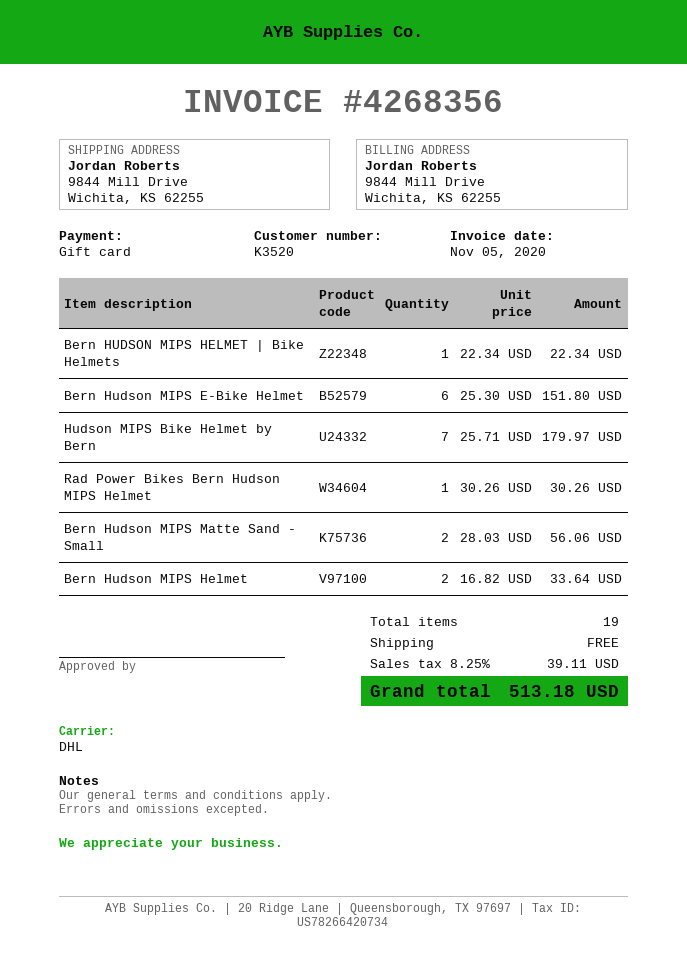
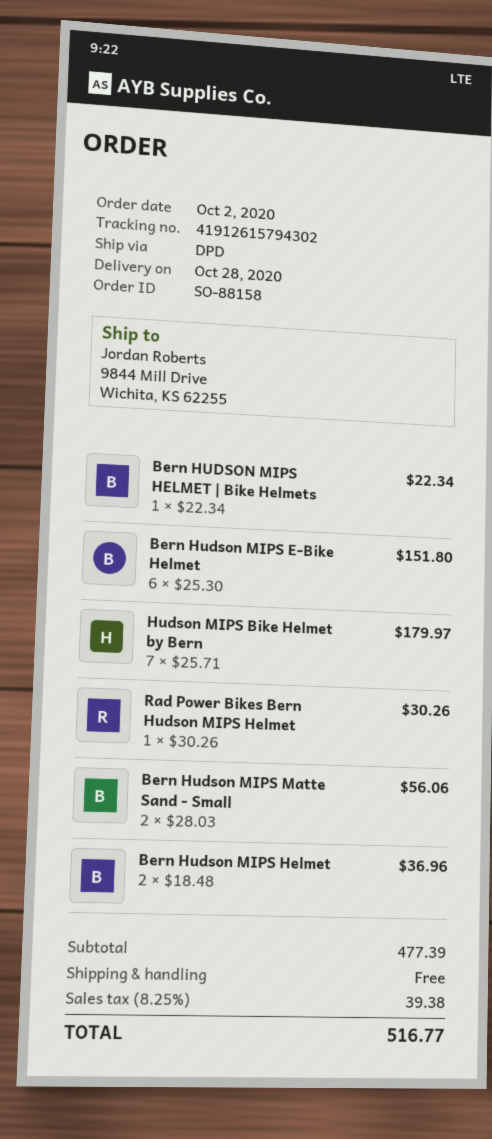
shipping method: DHL -> DPD
Bern Hudson MIPS Helmet: 2 x 16.82 = 33.64 -> 2 x 18.48 = 36.96
tax: 8.25% = 39.11 -> 8.25% = 39.38
total: 513.18 -> 516.77

